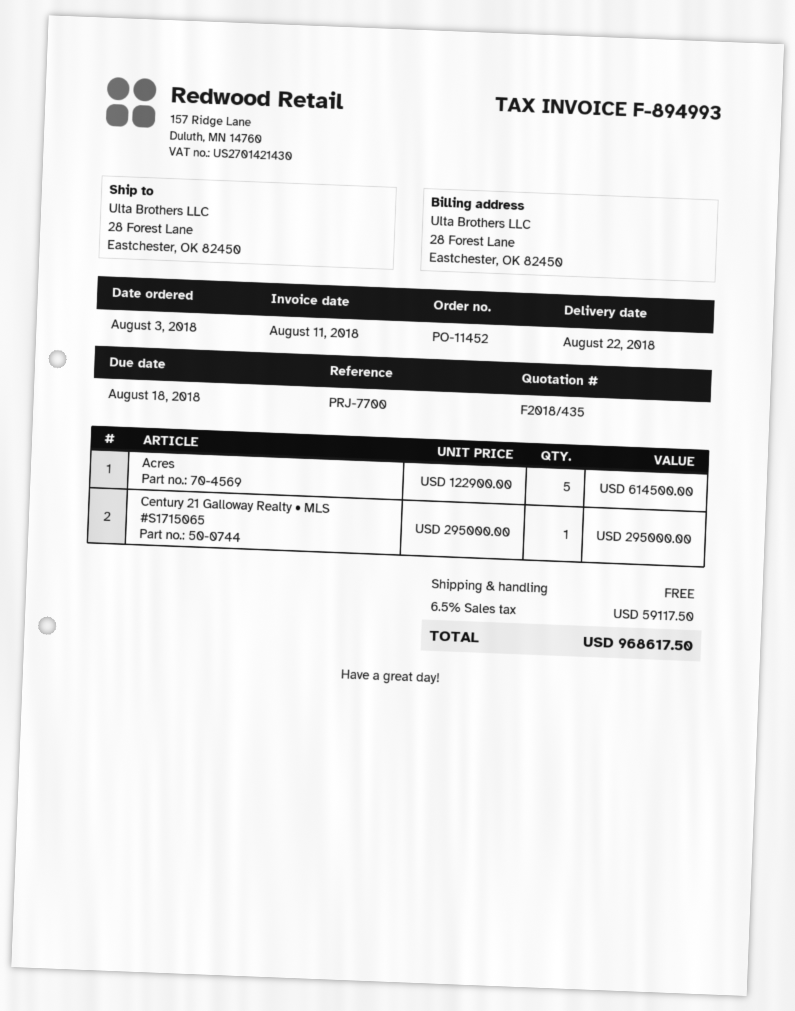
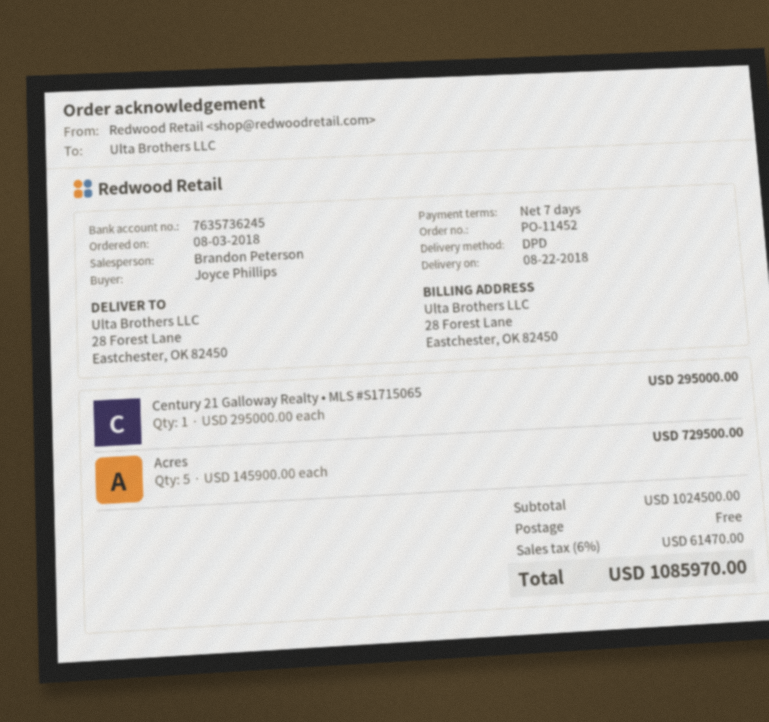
Acres: 5 x 122900.00 = 614500.00 -> 5 x 145900.00 = 729500.00
tax: 6.5% = 59117.50 -> 6% = 61470.00
total: 968617.50 -> 1085970.00

